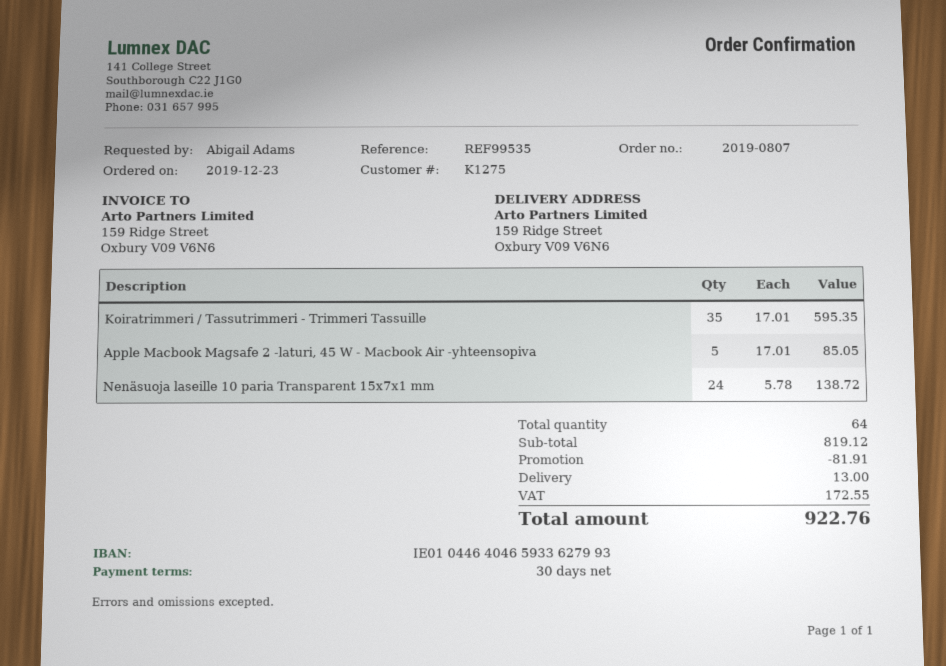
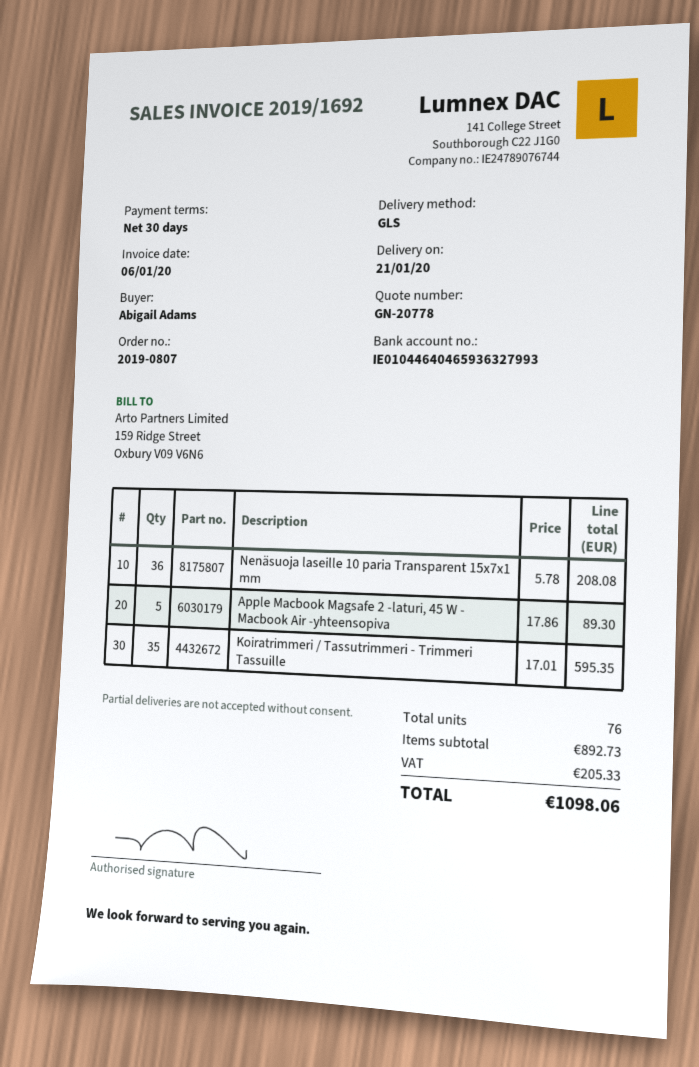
bank account: IE01044640465933627993 -> IE01044640465936327993
Apple Macbook Magsafe 2 -laturi, 45 W - Macbook Air -yhteensopiva: 5 x 17.01 = 85.05 -> 5 x 17.86 = 89.30
Nenäsuoja laseille 10 paria Transparent 15x7x1 mm: 24 x 5.78 = 138.72 -> 36 x 5.78 = 208.08
total quantity: 64 -> 76
subtotal: 819.12 -> 892.73
discount: 81.91 -> none
shipping: 13.00 -> none
tax: 172.55 -> 205.33
total: 922.76 -> 1098.06

